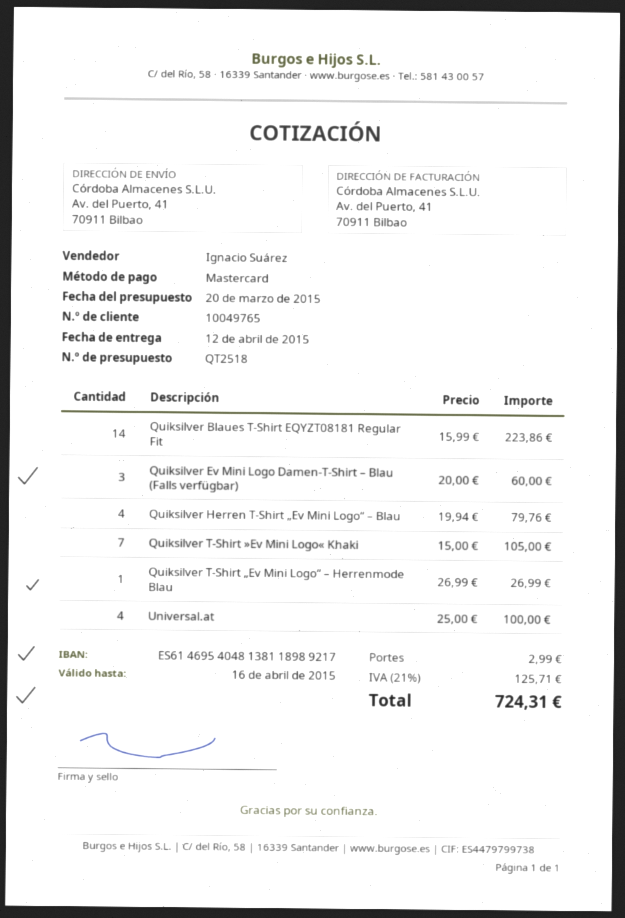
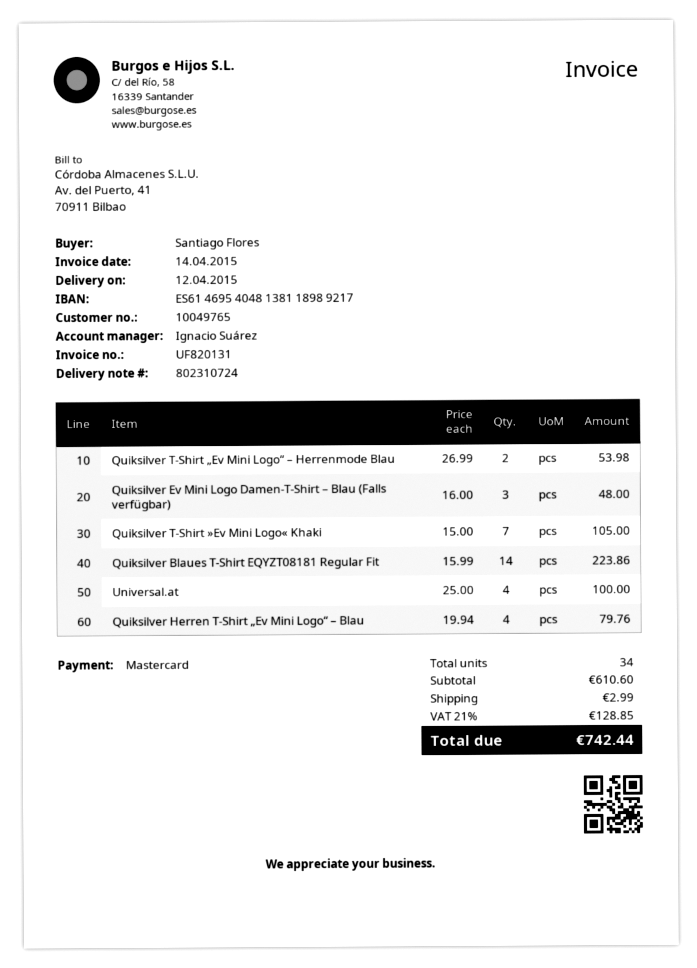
Quiksilver Ev Mini Logo Damen‑T-Shirt – Blau (Falls verfügbar): 3 x 20.00 = 60.00 -> 3 x 16.00 = 48.00
Quiksilver T-Shirt „Ev Mini Logo“ – Herrenmode Blau: 1 x 26.99 = 26.99 -> 2 x 26.99 = 53.98
tax: 21% = 125.71 -> 21% = 128.85
total: 724.31 -> 742.44

